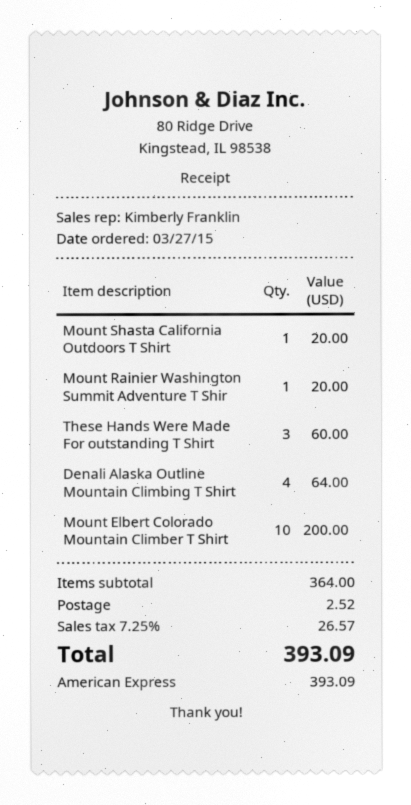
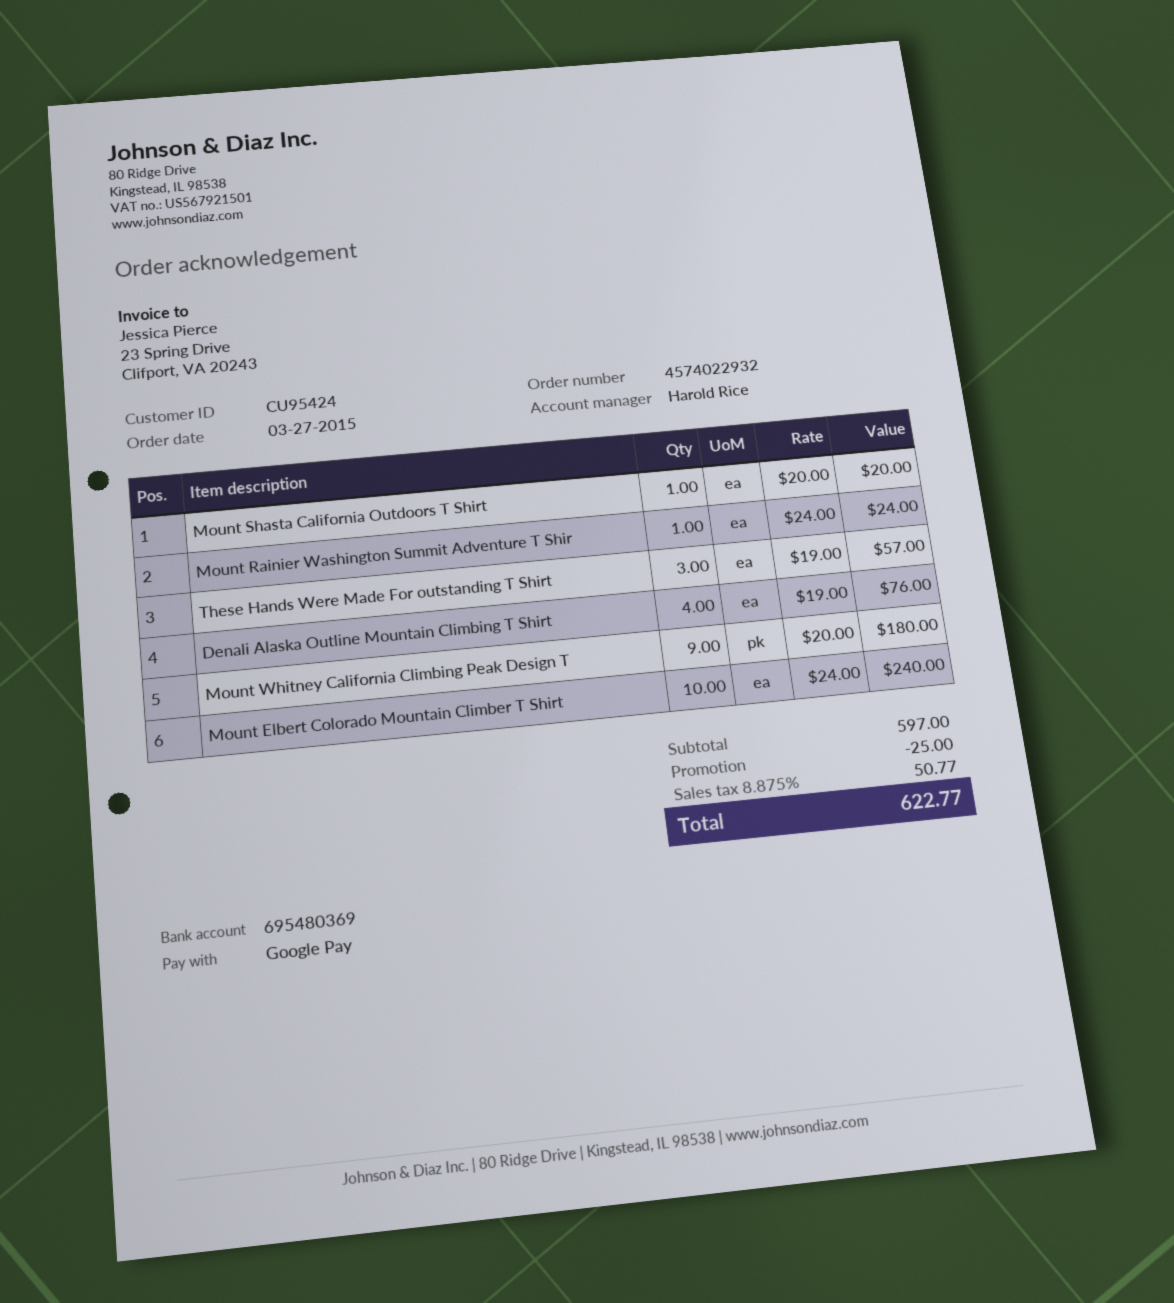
sales rep: Kimberly Franklin -> Harold Rice
payment method: American Express -> Google Pay
Mount Rainier Washington Summit Adventure T Shir: 1 for 20.00 -> 1 for 24.00
These Hands Were Made For outstanding T Shirt: 3 for 60.00 -> 3 for 57.00
Denali Alaska Outline Mountain Climbing T Shirt: 4 for 64.00 -> 4 for 76.00
Mount Elbert Colorado Mountain Climber T Shirt: 10 for 200.00 -> 10 for 240.00
Mount Whitney California Climbing Peak Design T: none -> 9 for 180.00
subtotal: 364.00 -> 597.00
discount: none -> 25.00
shipping: 2.52 -> none
tax: 7.25% = 26.57 -> 8.875% = 50.77
total: 393.09 -> 622.77

